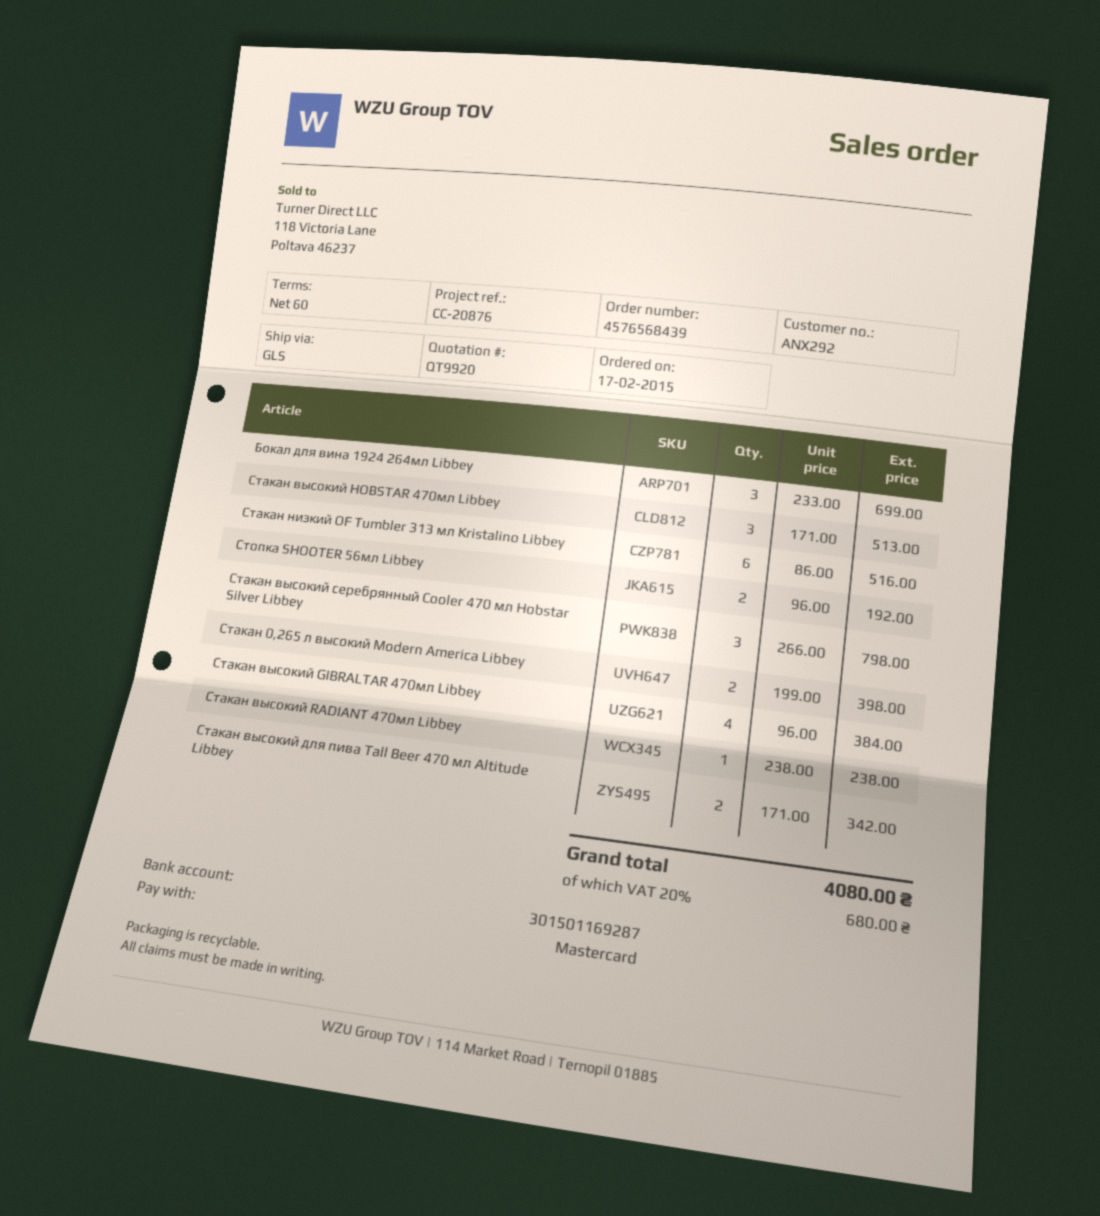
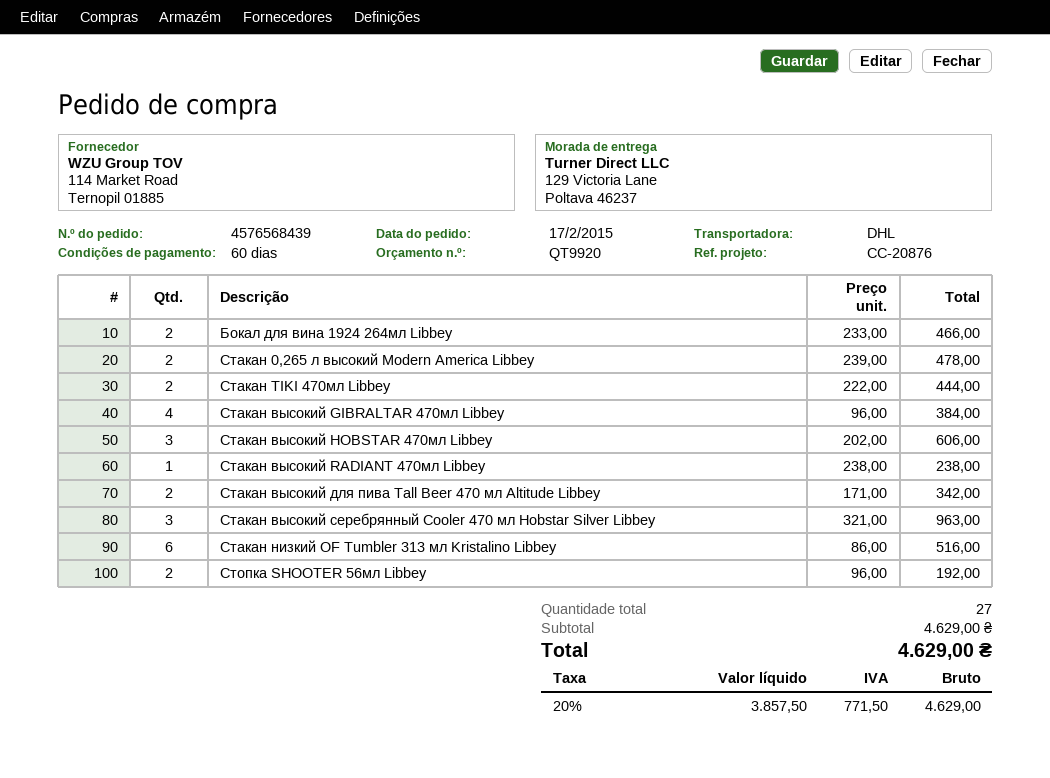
shipping method: GLS -> DHL
Бокал для вина 1924 264мл Libbey: 3 x 233.00 = 699.00 -> 2 x 233.00 = 466.00
Стакан высокий HOBSTAR 470мл Libbey: 3 x 171.00 = 513.00 -> 3 x 202.00 = 606.00
Стакан высокий серебрянный Cooler 470 мл Hobstar Silver Libbey: 3 x 266.00 = 798.00 -> 3 x 321.00 = 963.00
Стакан 0,265 л высокий Modern America Libbey: 2 x 199.00 = 398.00 -> 2 x 239.00 = 478.00
Стакан TIKI 470мл Libbey: none -> 2 x 222.00 = 444.00
tax: 20% = 680.00 -> 20% = 771.50
total: 4080.00 -> 4629.00

